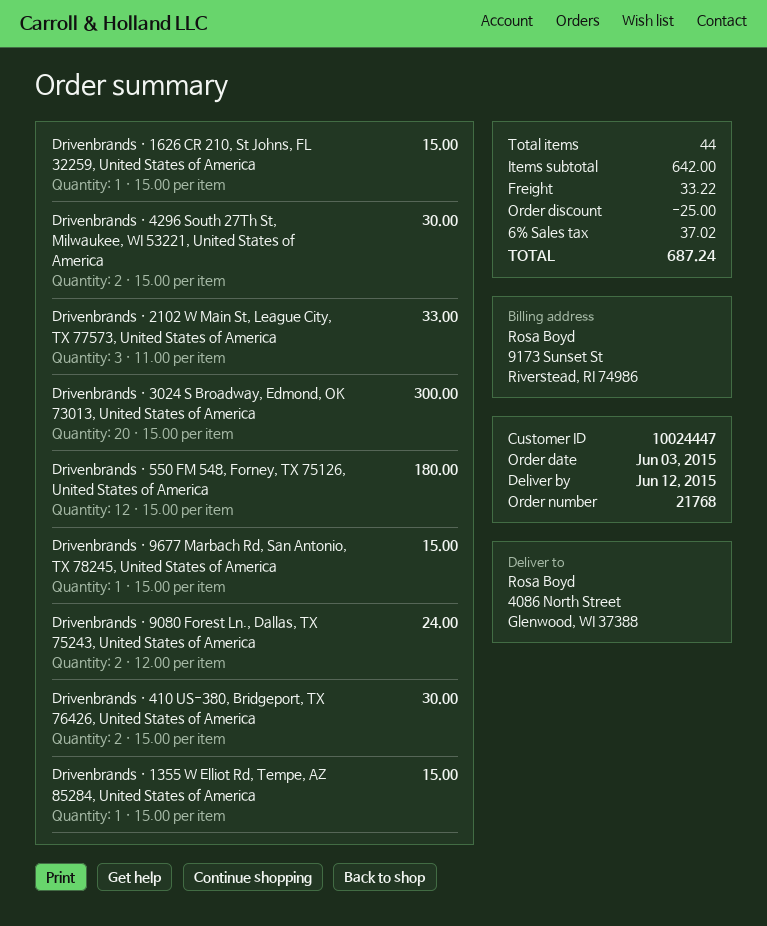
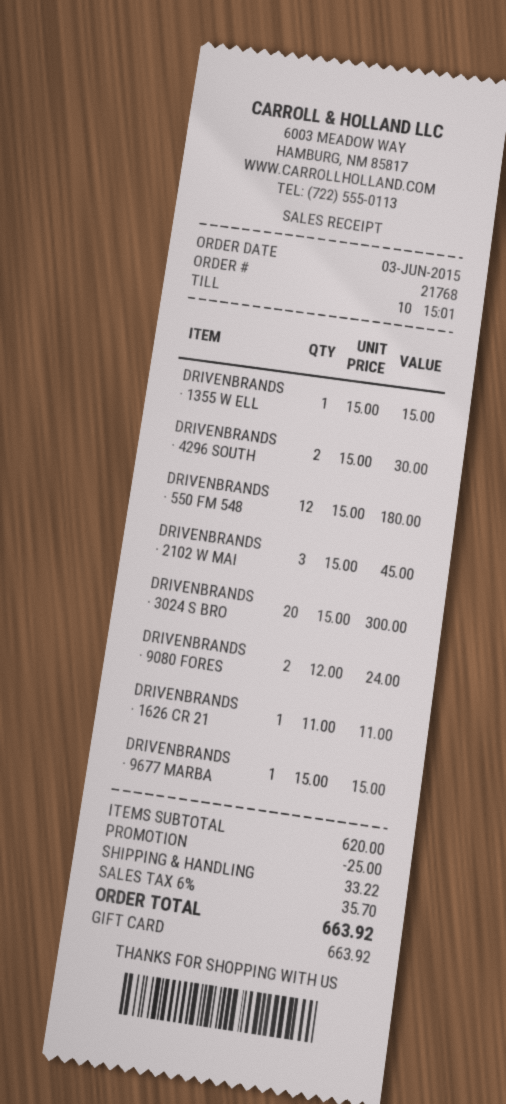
Drivenbrands · 1626 CR 210, St Johns, FL 32259, United States of America: 1 x 15.00 = 15.00 -> 1 x 11.00 = 11.00
Drivenbrands · 2102 W Main St, League City, TX 77573, United States of America: 3 x 11.00 = 33.00 -> 3 x 15.00 = 45.00
Drivenbrands · 410 US-380, Bridgeport, TX 76426, United States of America: 2 x 15.00 = 30.00 -> none
subtotal: 642.00 -> 620.00
tax: 6% = 37.02 -> 6% = 35.70
total: 687.24 -> 663.92

